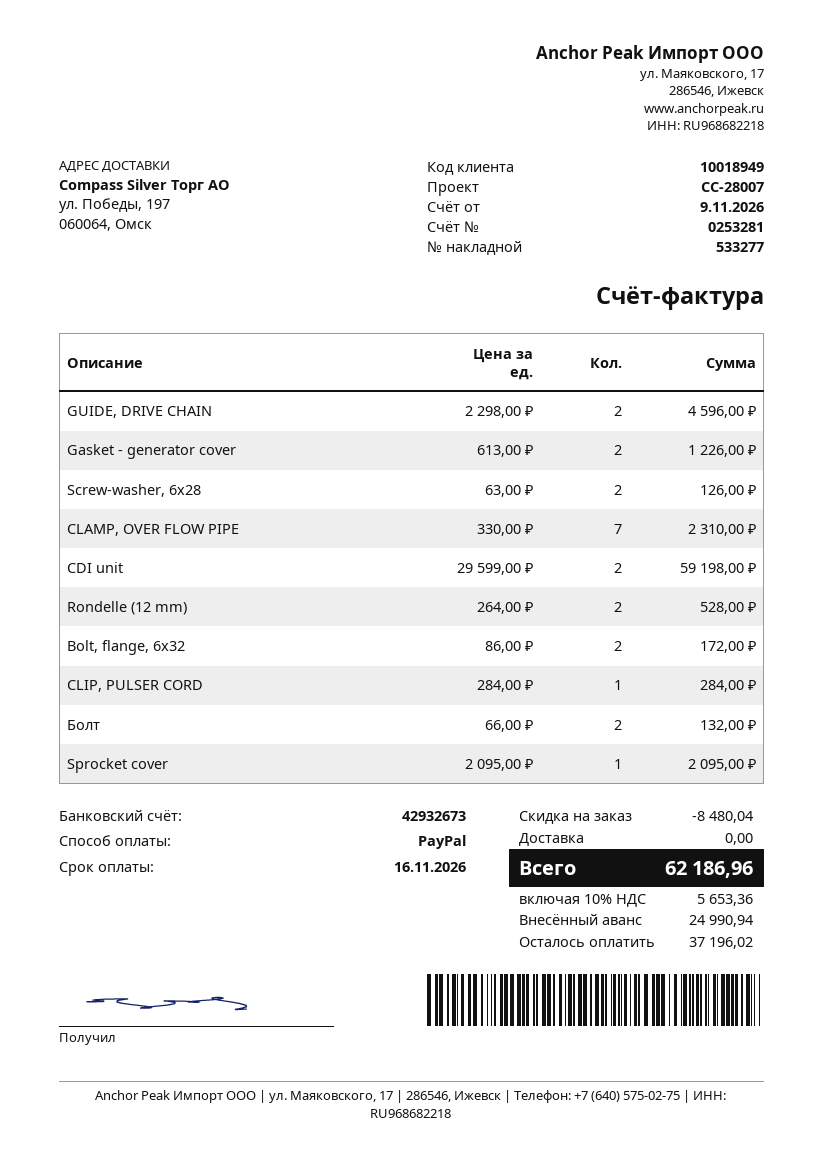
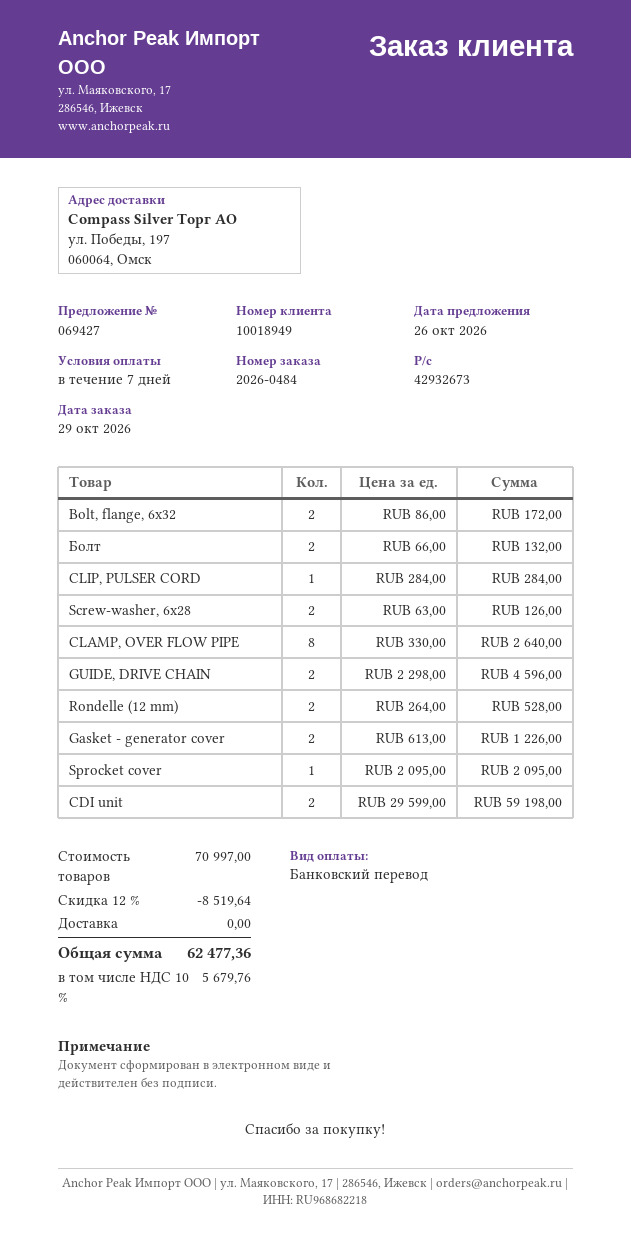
payment method: PayPal -> bank transfer
CLAMP, OVER FLOW PIPE: 7 x 330.00 = 2310.00 -> 8 x 330.00 = 2640.00
discount: 8480.04 -> 8519.64
tax: 10% = 5653.36 -> 10% = 5679.76
total: 62186.96 -> 62477.36

